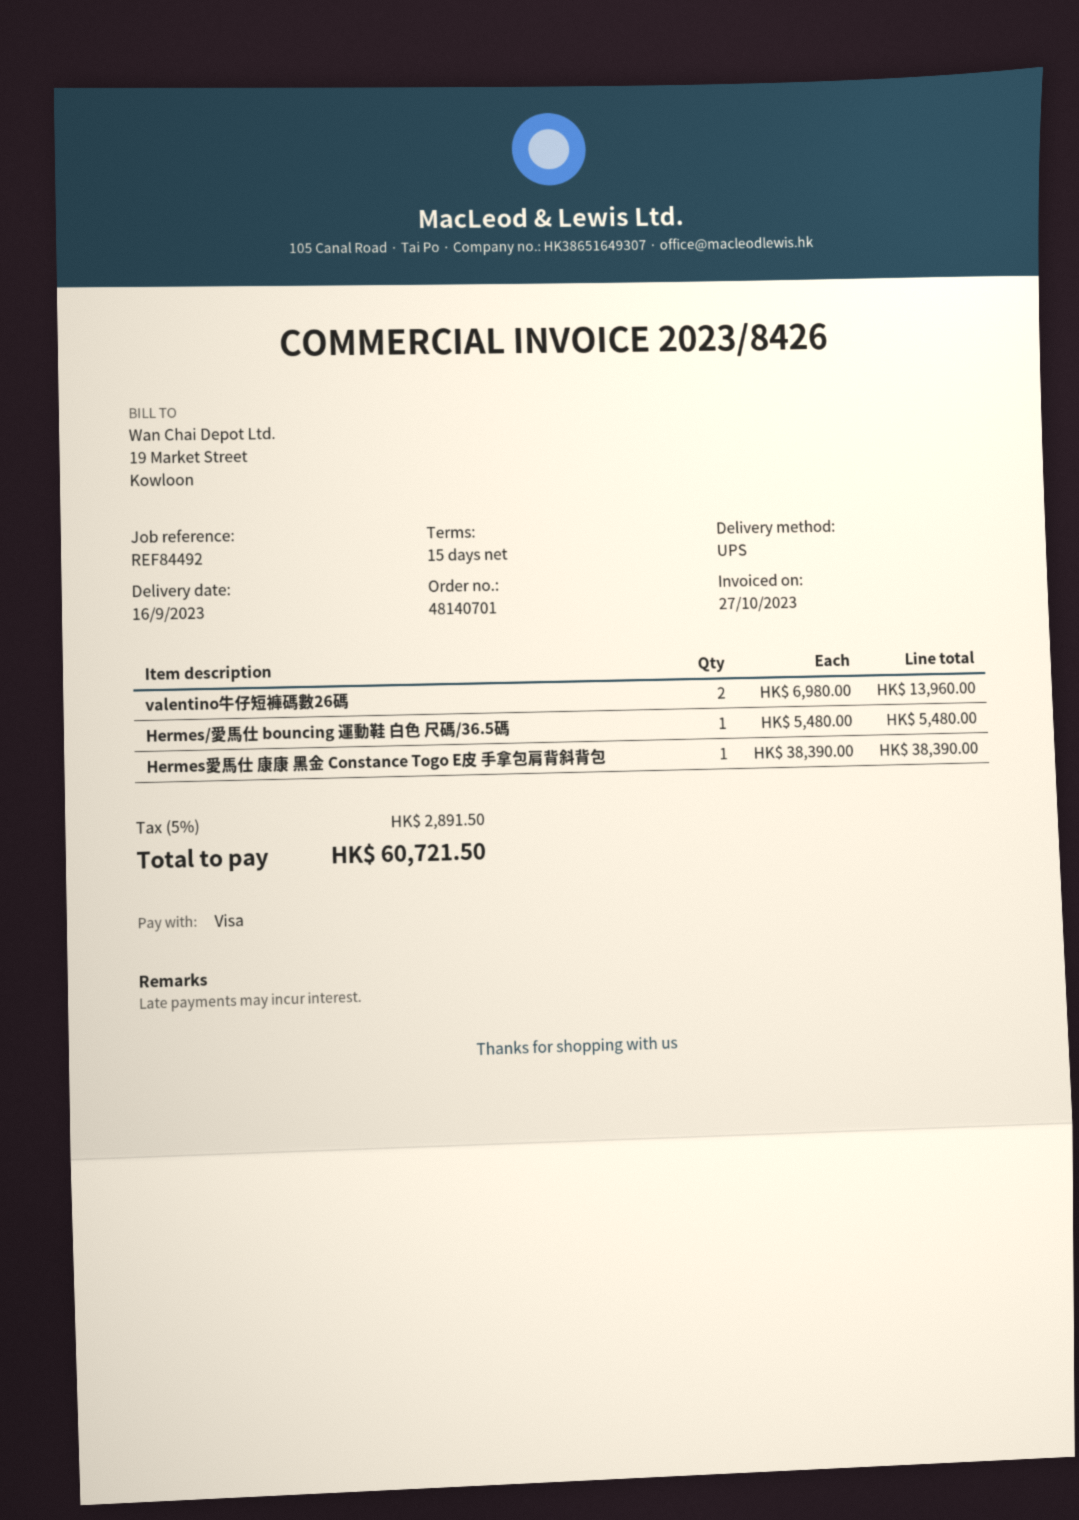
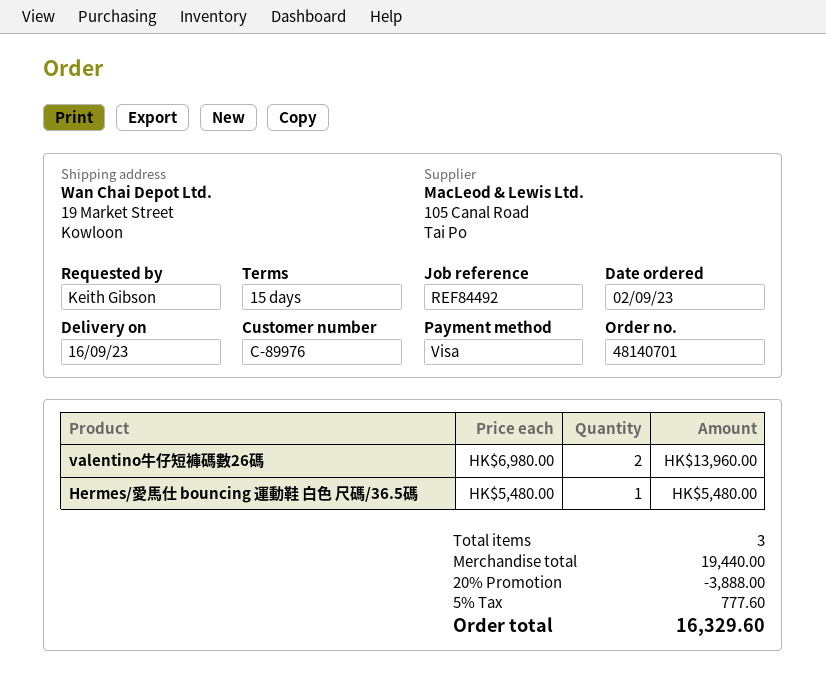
Hermes愛馬仕 康康 黑金 Constance Togo E皮 手拿包肩背斜背包: 1 x 38390.00 = 38390.00 -> none
discount: none -> 20% = 3888.00
tax: 5% = 2891.50 -> 5% = 777.60
total: 60721.50 -> 16329.60

